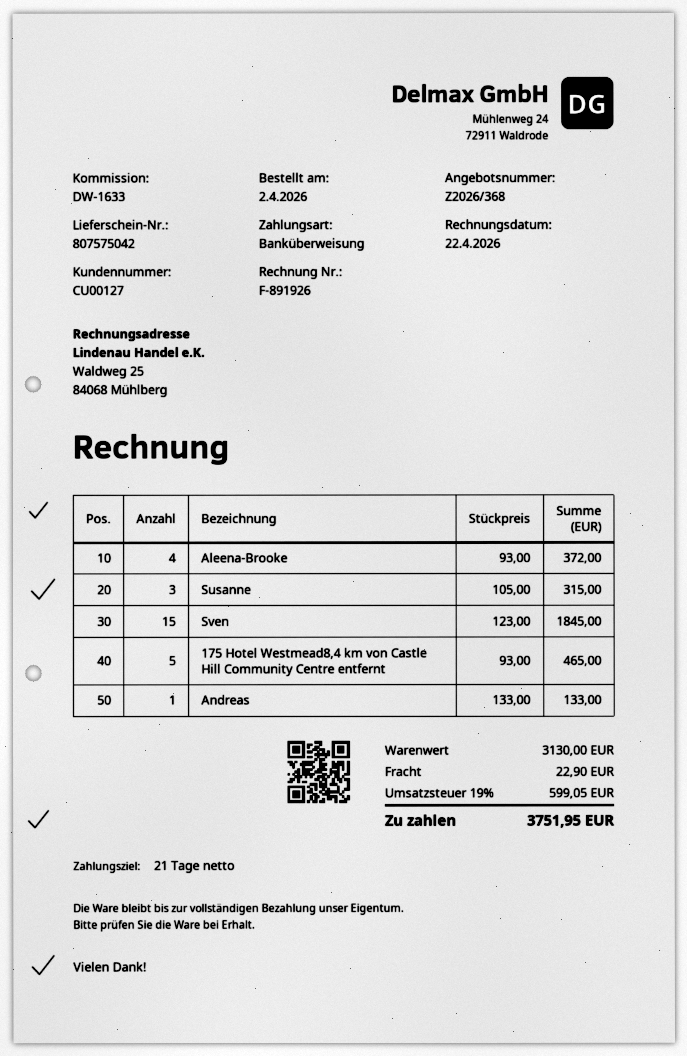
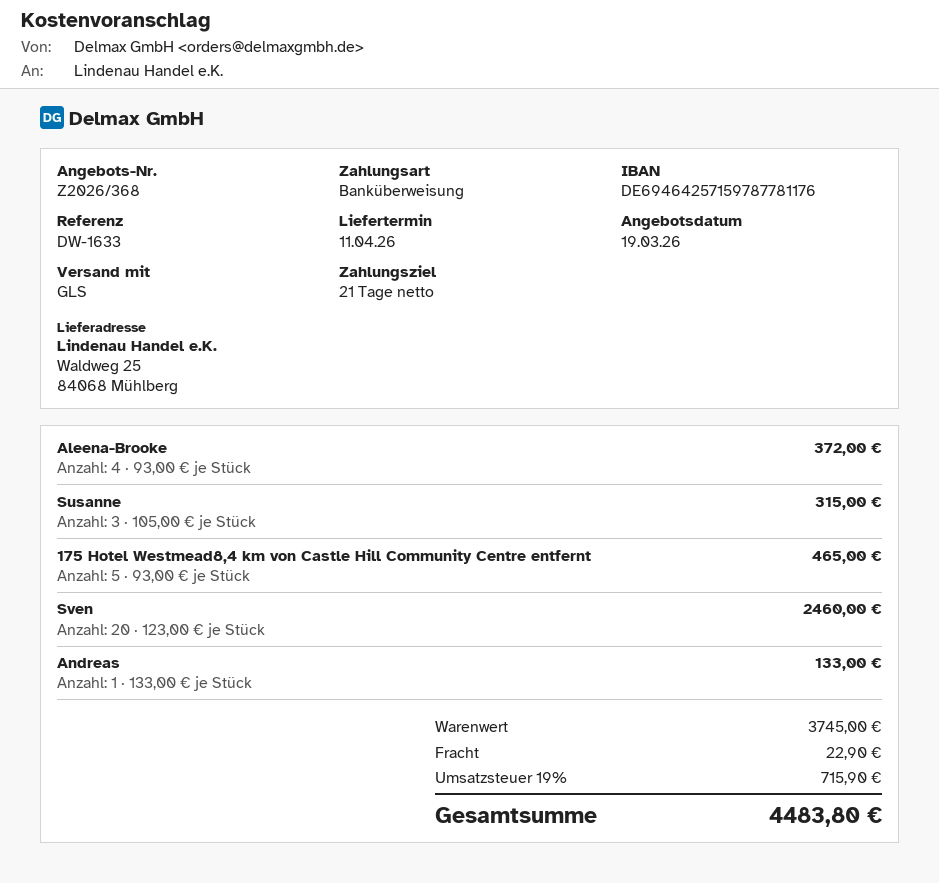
Sven: 15 x 123.00 = 1845.00 -> 20 x 123.00 = 2460.00
subtotal: 3130.00 -> 3745.00
tax: 19% = 599.05 -> 19% = 715.90
total: 3751.95 -> 4483.80

